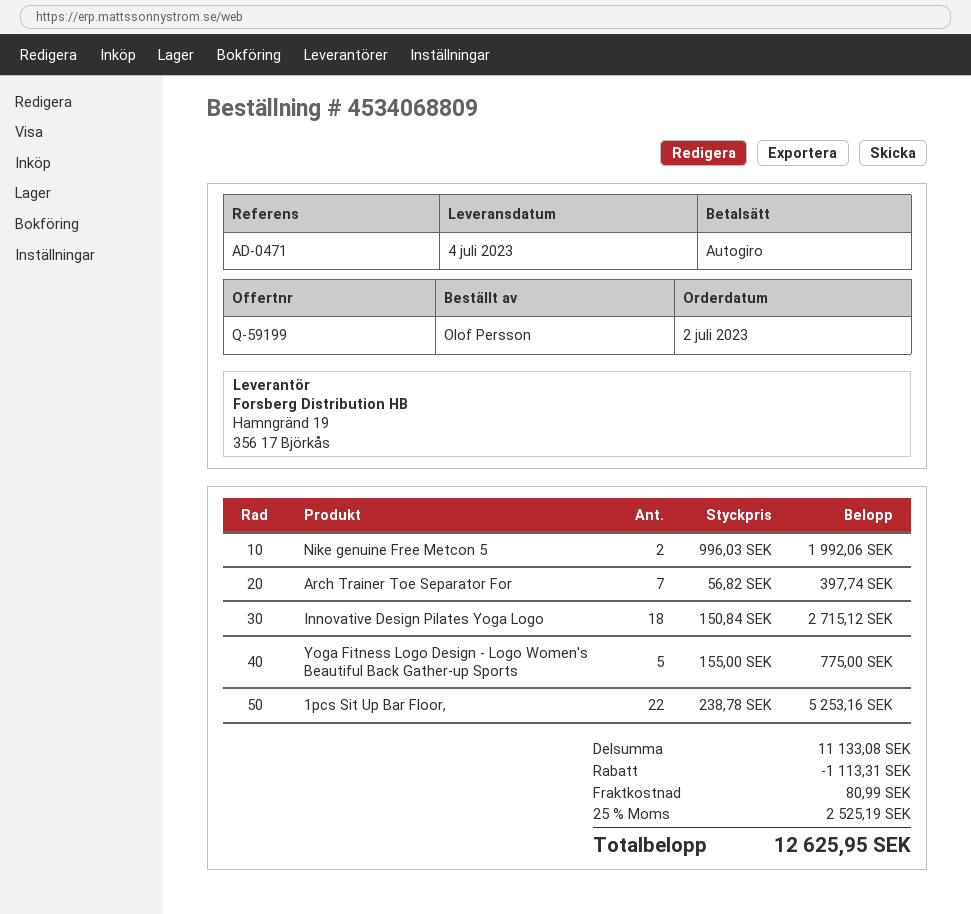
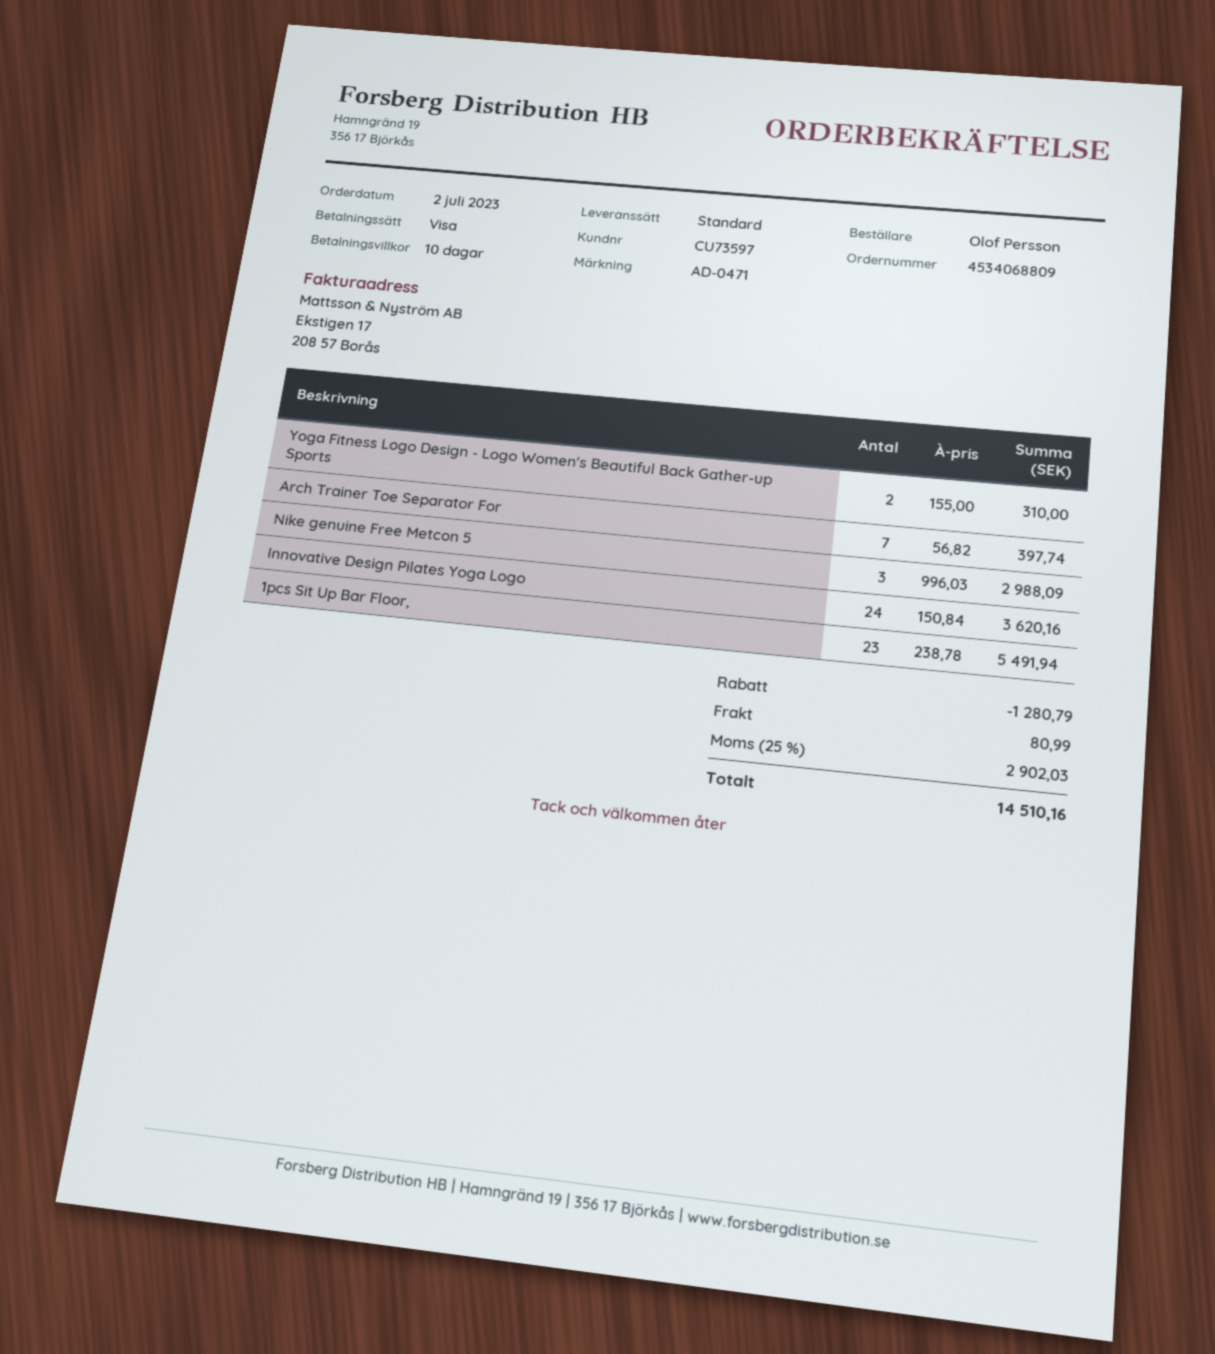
payment method: direct debit -> Visa
Nike genuine Free Metcon 5: 2 x 996.03 = 1992.06 -> 3 x 996.03 = 2988.09
Innovative Design Pilates Yoga Logo: 18 x 150.84 = 2715.12 -> 24 x 150.84 = 3620.16
Yoga Fitness Logo Design - Logo Women's Beautiful Back Gather-up Sports: 5 x 155.00 = 775.00 -> 2 x 155.00 = 310.00
1pcs Sit Up Bar Floor,: 22 x 238.78 = 5253.16 -> 23 x 238.78 = 5491.94
discount: 1113.31 -> 1280.79
tax: 25% = 2525.19 -> 25% = 2902.03
total: 12625.95 -> 14510.16

